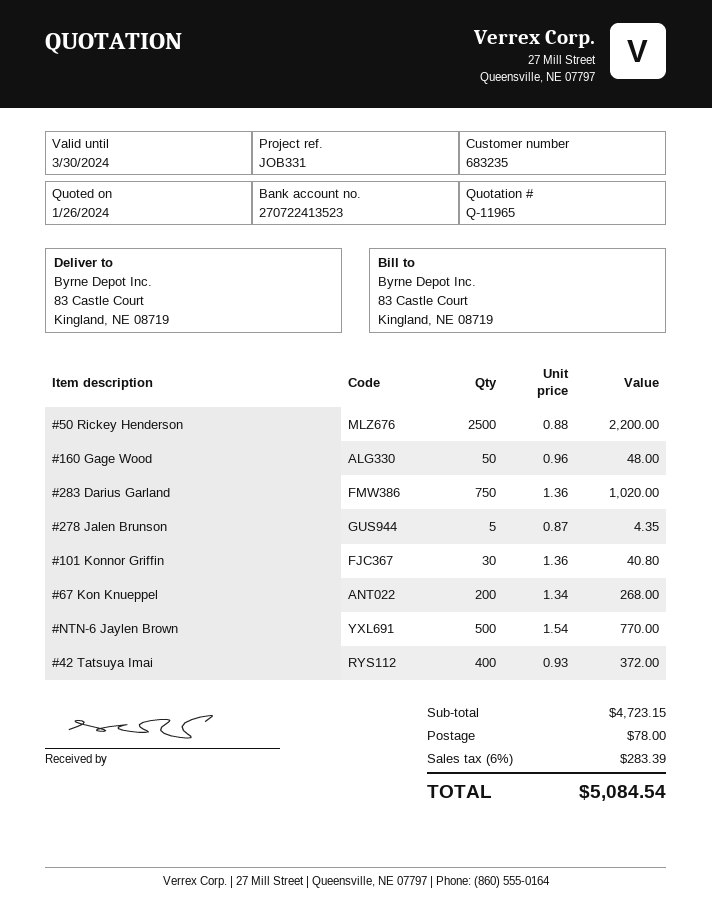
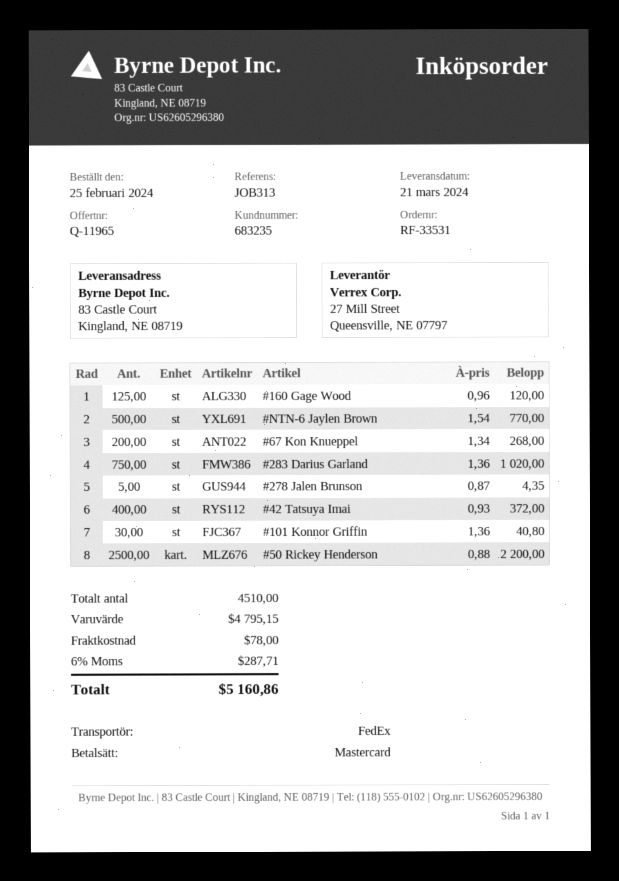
reference: JOB331 -> JOB313
#160 Gage Wood: 50 x 0.96 = 48.00 -> 125 x 0.96 = 120.00
subtotal: 4723.15 -> 4795.15
tax: 6% = 283.39 -> 6% = 287.71
total: 5084.54 -> 5160.86

